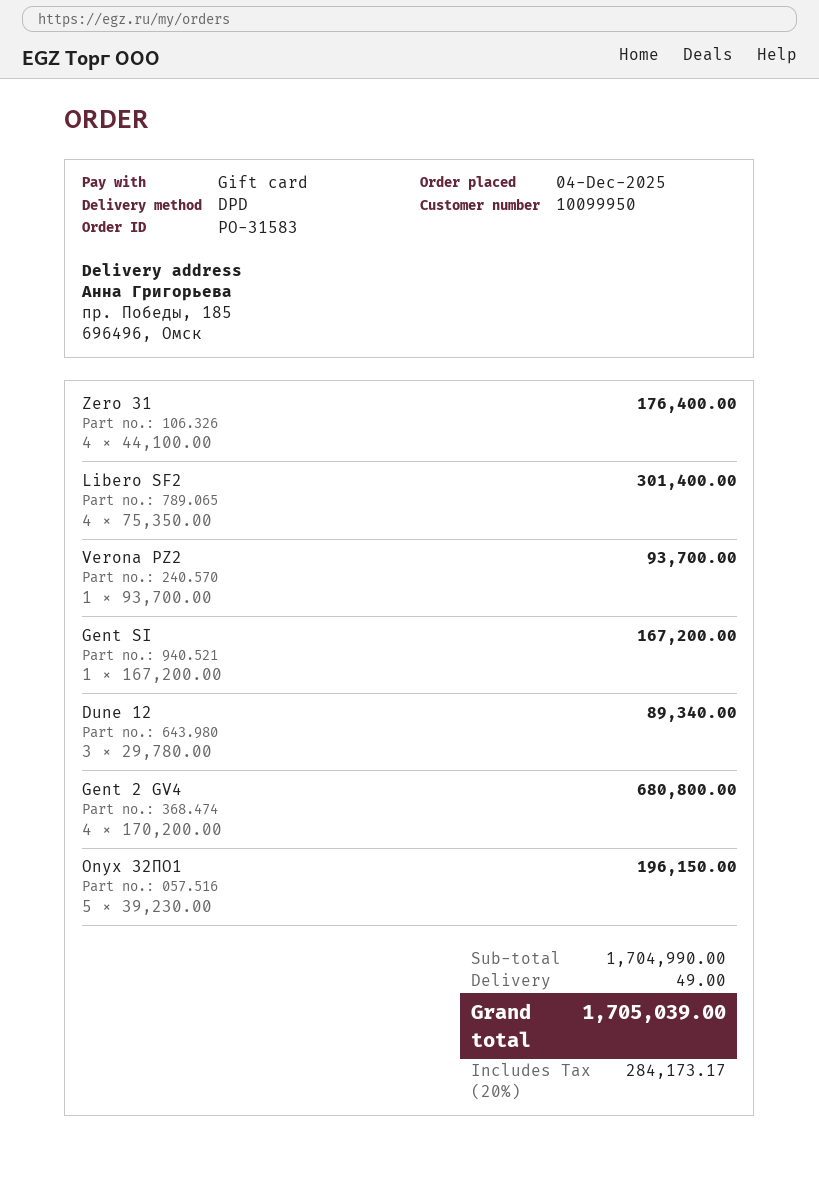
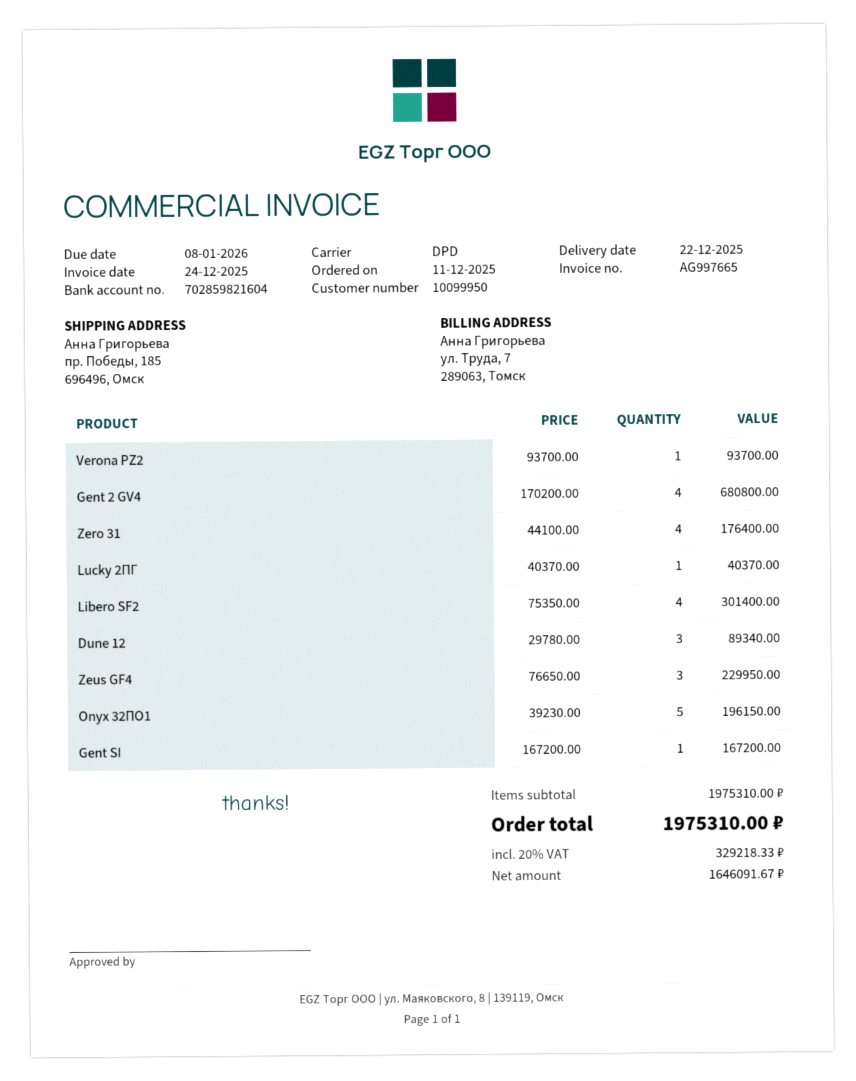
order date: 2025-12-04 -> 2025-12-11
Lucky 2ПГ: none -> 1 x 40370.00 = 40370.00
Zeus GF4: none -> 3 x 76650.00 = 229950.00
subtotal: 1704990.00 -> 1975310.00
shipping: 49.00 -> none
tax: 20% = 284173.17 -> 20% = 329218.33
total: 1705039.00 -> 1975310.00

